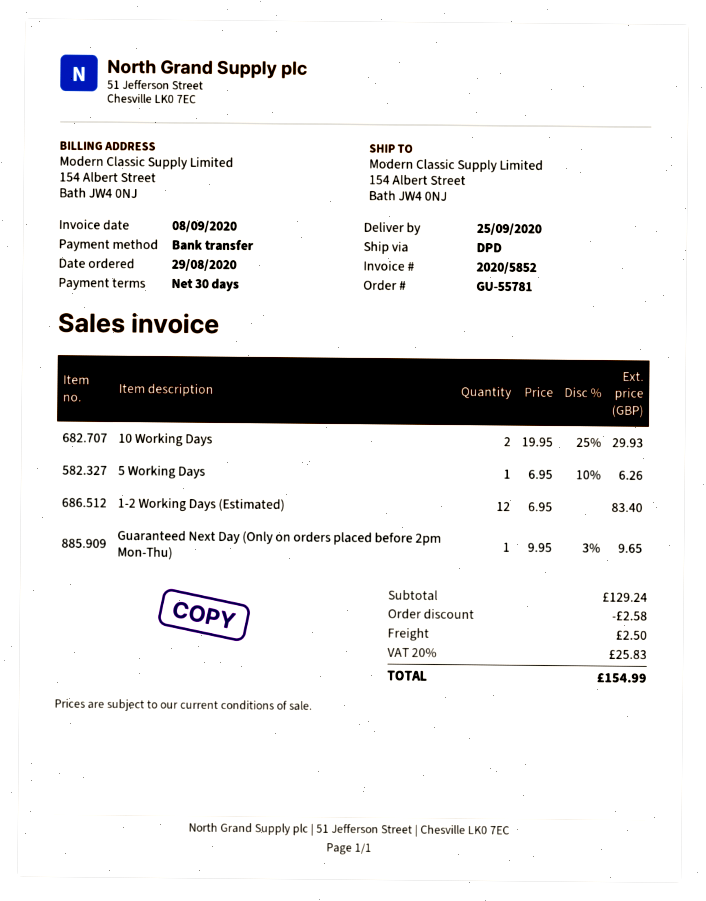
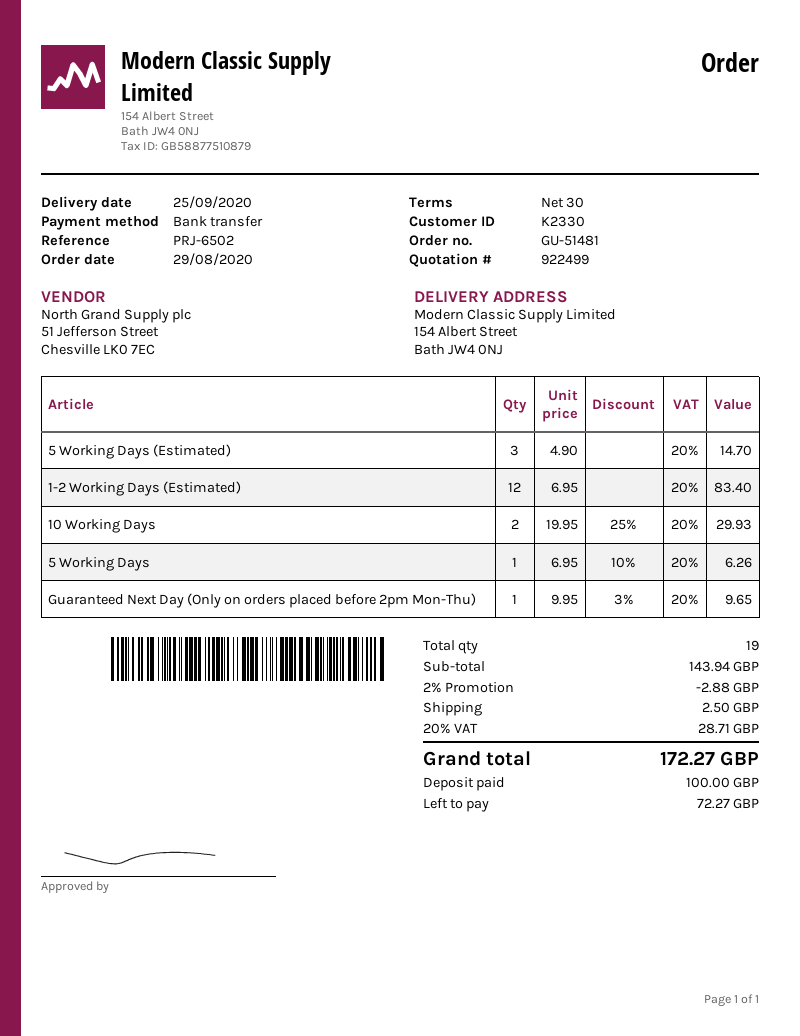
order number: GU-55781 -> GU-51481
5 Working Days (Estimated): none -> 3 x 4.90 = 14.70
subtotal: 129.24 -> 143.94
discount: 2.58 -> 2.88
tax: 20% = 25.83 -> 20% = 28.71
total: 154.99 -> 172.27

